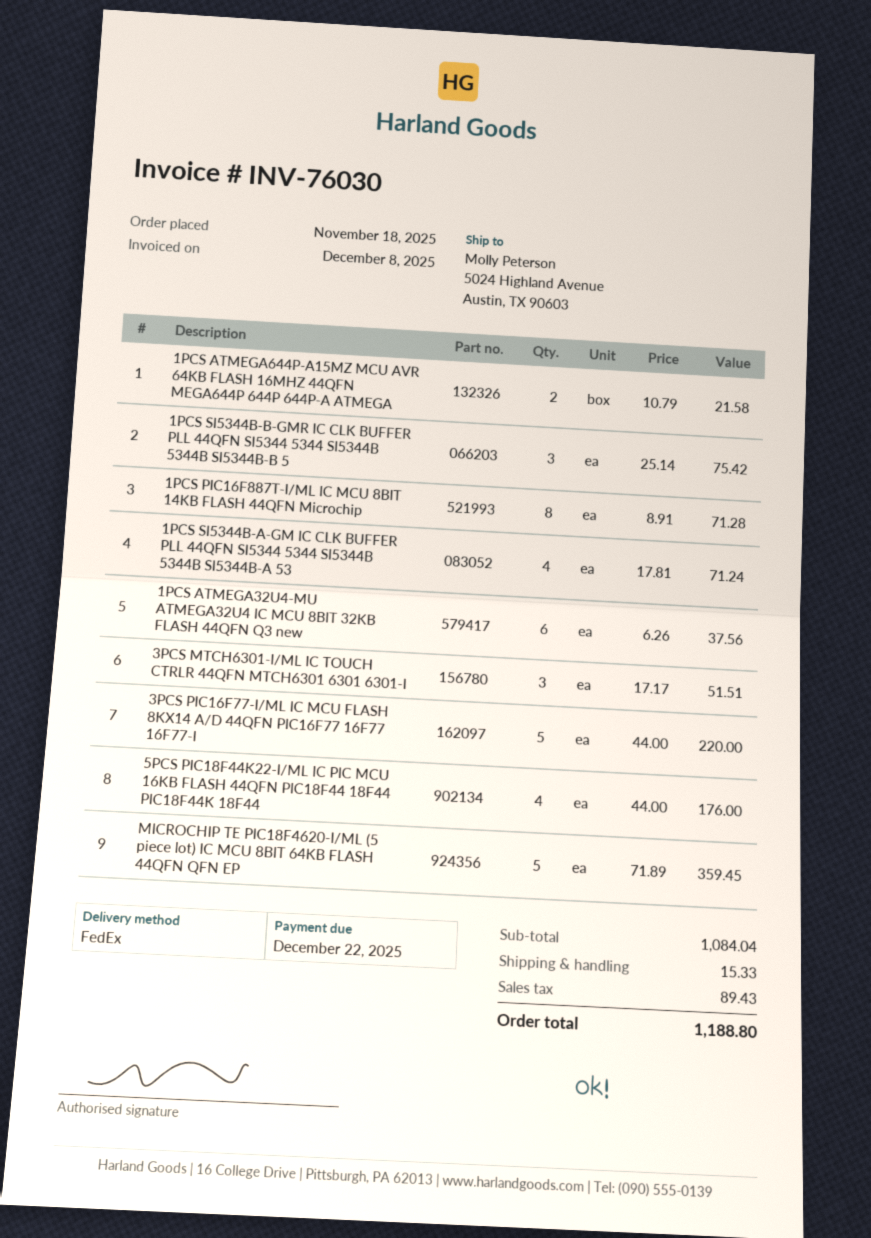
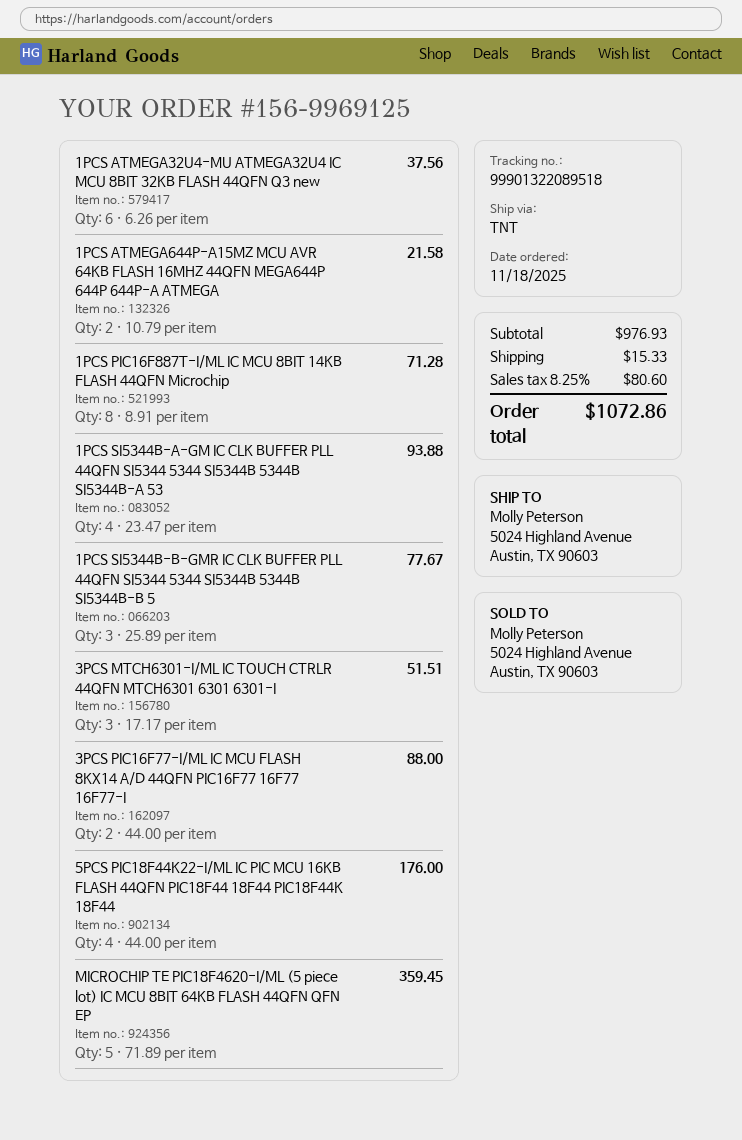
shipping method: FedEx -> TNT
1PCS SI5344B-B-GMR IC CLK BUFFER PLL 44QFN SI5344 5344 SI5344B 5344B SI5344B-B 5: 3 x 25.14 = 75.42 -> 3 x 25.89 = 77.67
1PCS SI5344B-A-GM IC CLK BUFFER PLL 44QFN SI5344 5344 SI5344B 5344B SI5344B-A 53: 4 x 17.81 = 71.24 -> 4 x 23.47 = 93.88
3PCS PIC16F77-I/ML IC MCU FLASH 8KX14 A/D 44QFN PIC16F77 16F77 16F77-I: 5 x 44.00 = 220.00 -> 2 x 44.00 = 88.00
subtotal: 1084.04 -> 976.93
tax: 89.43 -> 80.60
total: 1188.80 -> 1072.86

